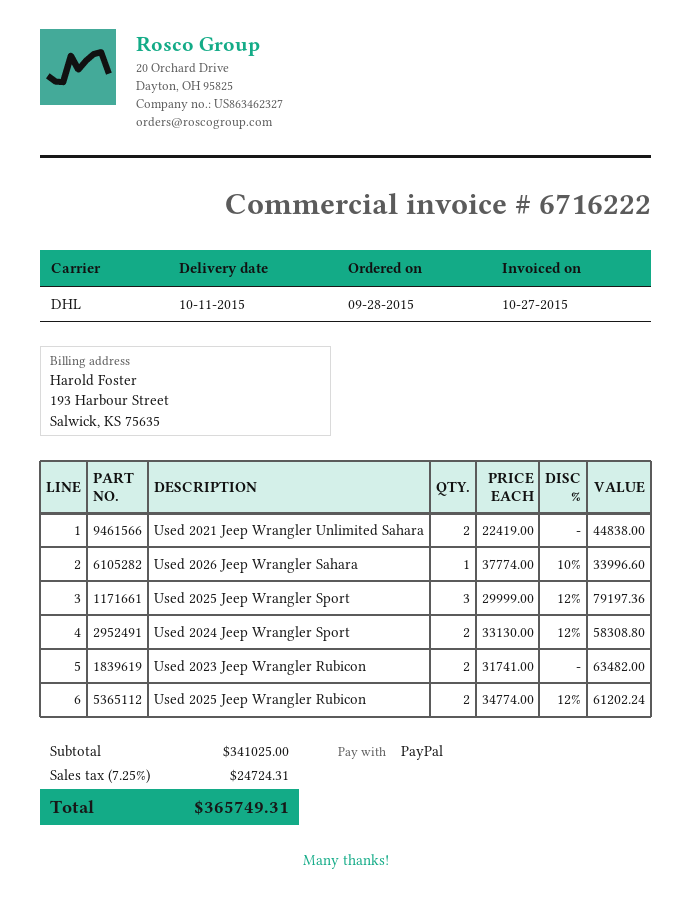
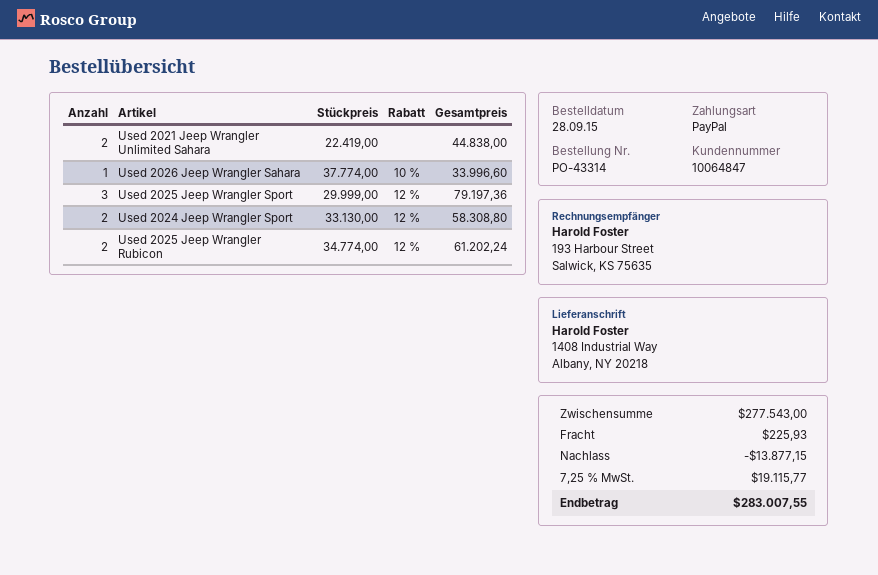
Used 2023 Jeep Wrangler Rubicon: 2 x 31741.00 = 63482.00 -> none
subtotal: 341025.00 -> 277543.00
discount: none -> 13877.15
shipping: none -> 225.93
tax: 7.25% = 24724.31 -> 7.25% = 19115.77
total: 365749.31 -> 283007.55

